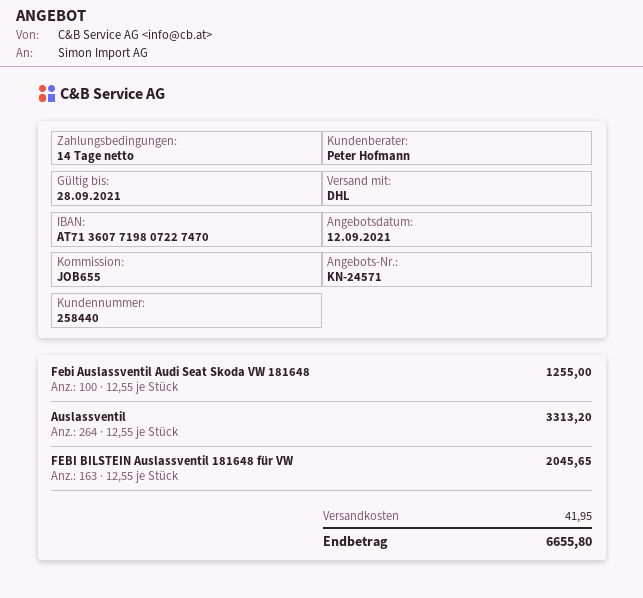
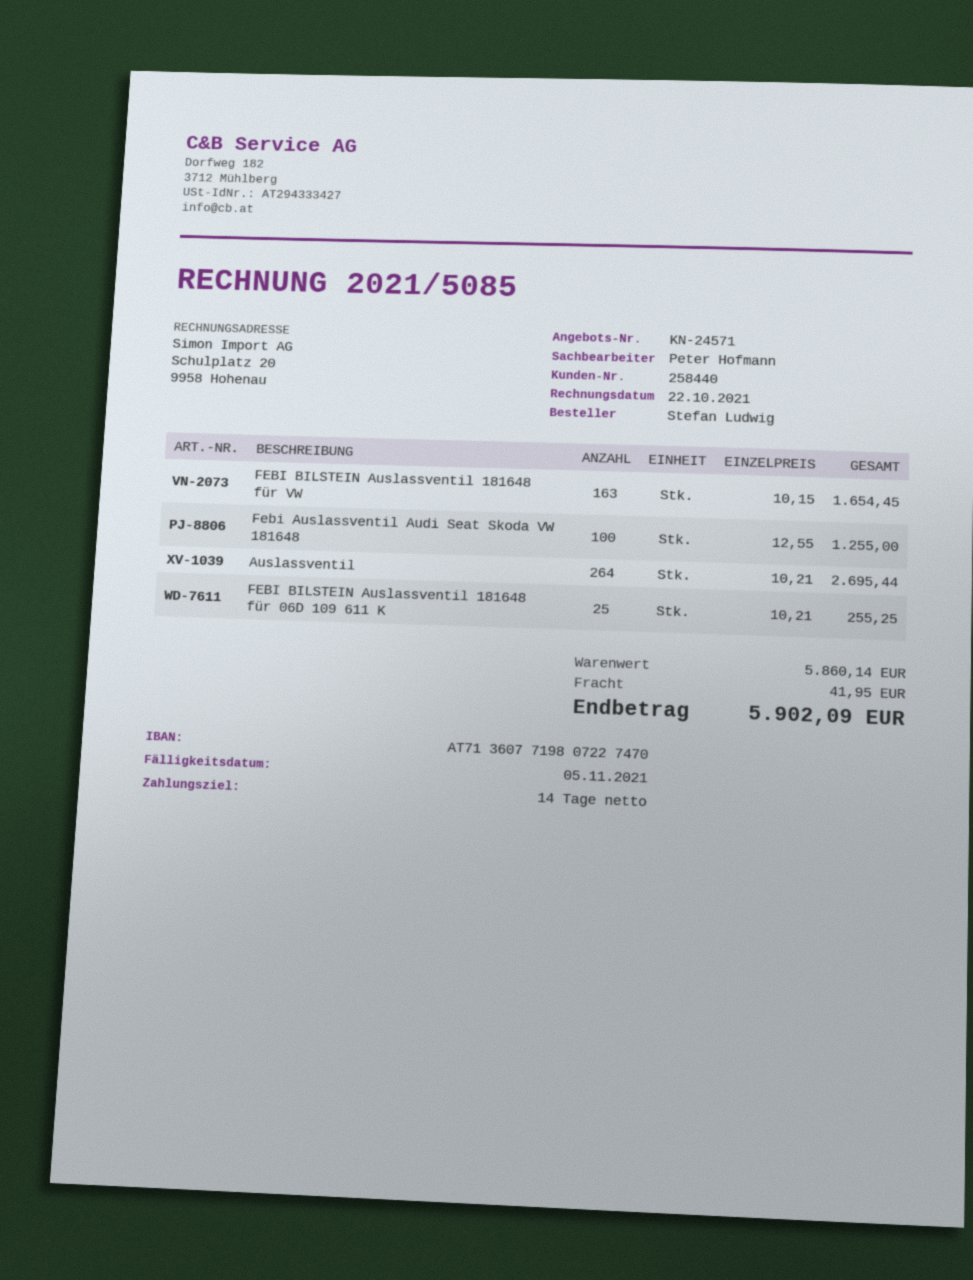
Auslassventil: 264 x 12.55 = 3313.20 -> 264 x 10.21 = 2695.44
FEBI BILSTEIN Auslassventil 181648 für VW: 163 x 12.55 = 2045.65 -> 163 x 10.15 = 1654.45
FEBI BILSTEIN Auslassventil 181648 für 06D 109 611 K: none -> 25 x 10.21 = 255.25
total: 6655.80 -> 5902.09

